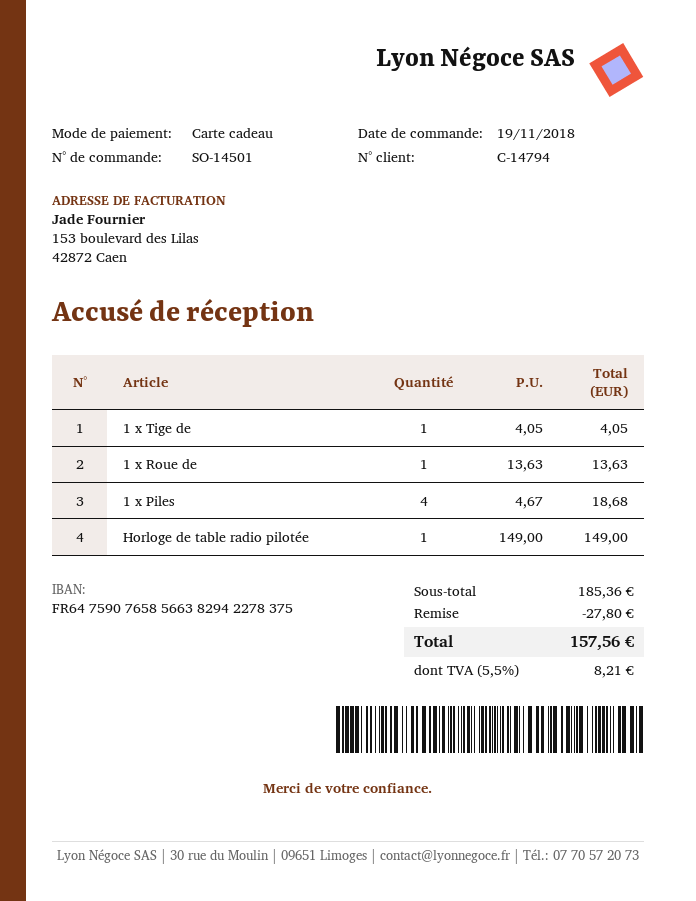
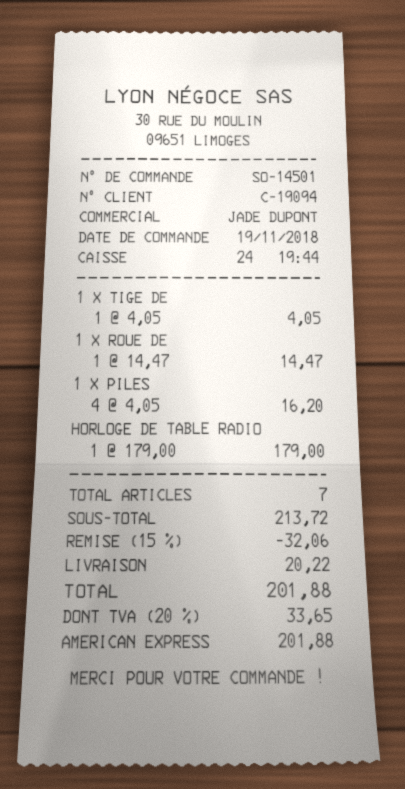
customer number: C-14794 -> C-19094
payment method: gift card -> American Express
1 x Roue de: 1 x 13.63 = 13.63 -> 1 x 14.47 = 14.47
1 x Piles: 4 x 4.67 = 18.68 -> 4 x 4.05 = 16.20
Horloge de table radio pilotée: 1 x 149.00 = 149.00 -> 1 x 179.00 = 179.00
subtotal: 185.36 -> 213.72
discount: 27.80 -> 32.06
shipping: none -> 20.22
tax: 5.5% = 8.21 -> 20% = 33.65
total: 157.56 -> 201.88

